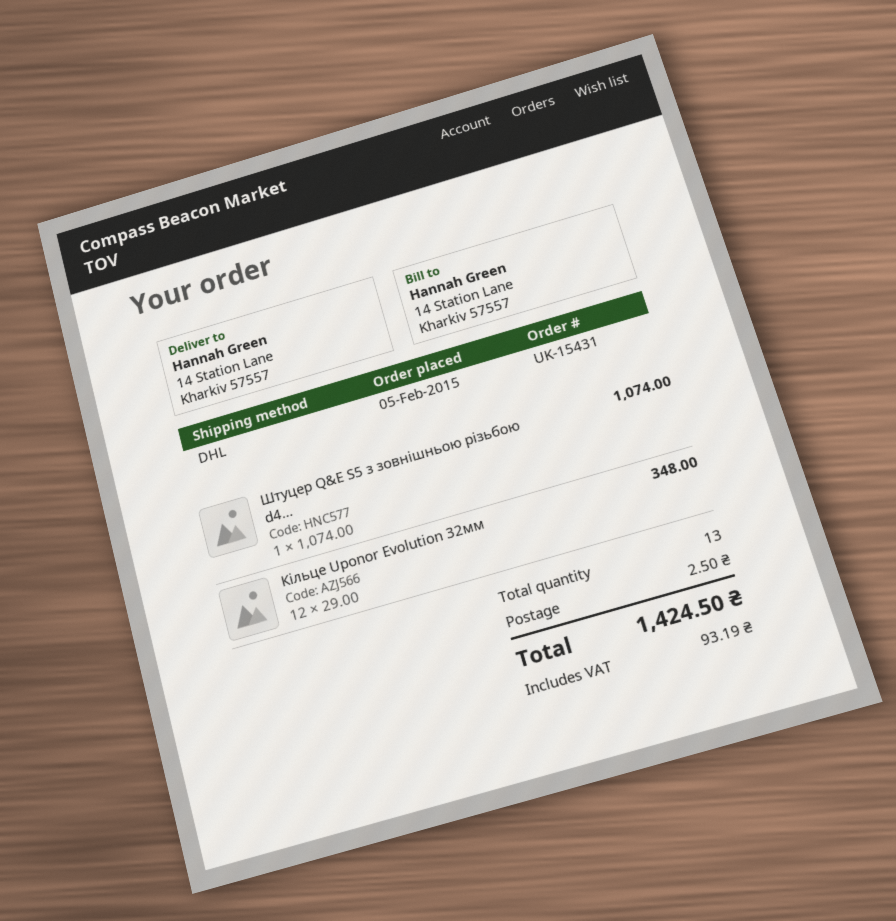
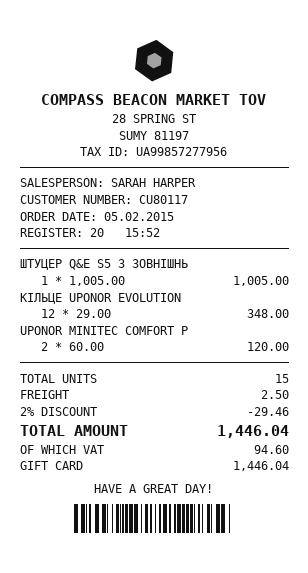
Штуцер Q&E S5 з зовнішньою різьбою d4...: 1 x 1074.00 = 1074.00 -> 1 x 1005.00 = 1005.00
UPONOR MINITEC COMFORT P: none -> 2 x 60.00 = 120.00
total quantity: 13 -> 15
discount: none -> 2% = 29.46
tax: 93.19 -> 94.60
total: 1424.50 -> 1446.04

